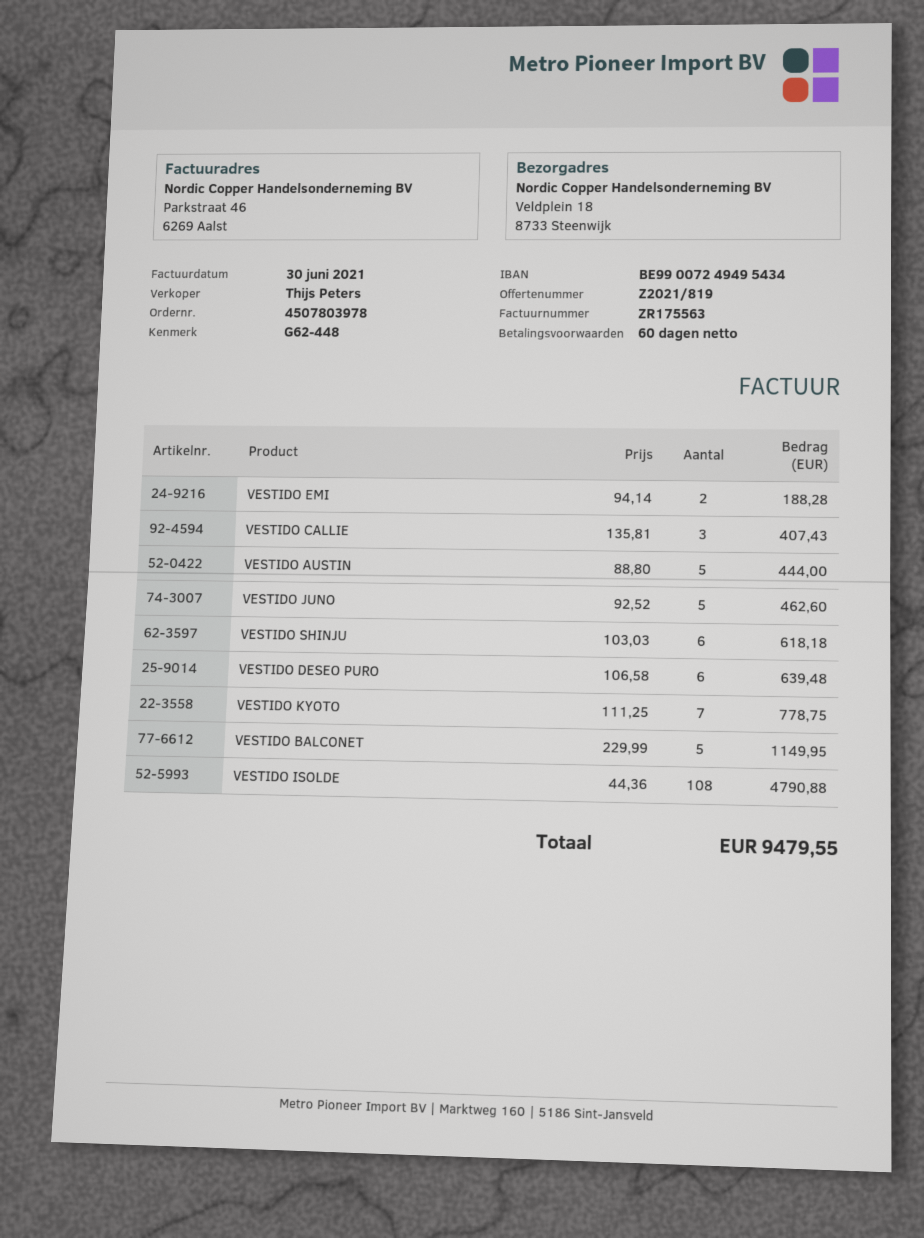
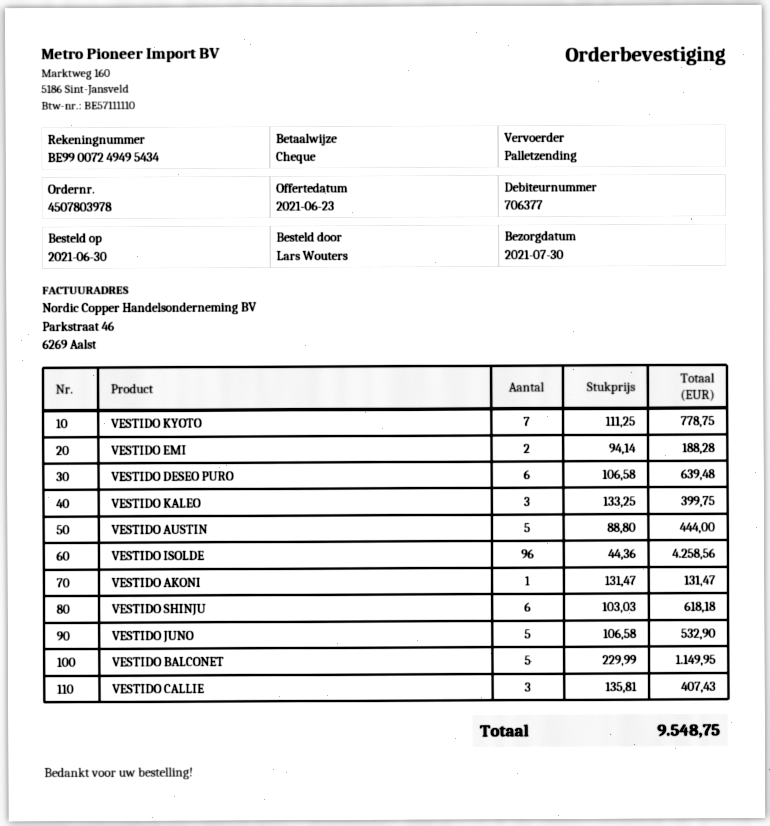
VESTIDO JUNO: 5 x 92.52 = 462.60 -> 5 x 106.58 = 532.90
VESTIDO ISOLDE: 108 x 44.36 = 4790.88 -> 96 x 44.36 = 4258.56
VESTIDO KALEO: none -> 3 x 133.25 = 399.75
VESTIDO AKONI: none -> 1 x 131.47 = 131.47
total: 9479.55 -> 9548.75

